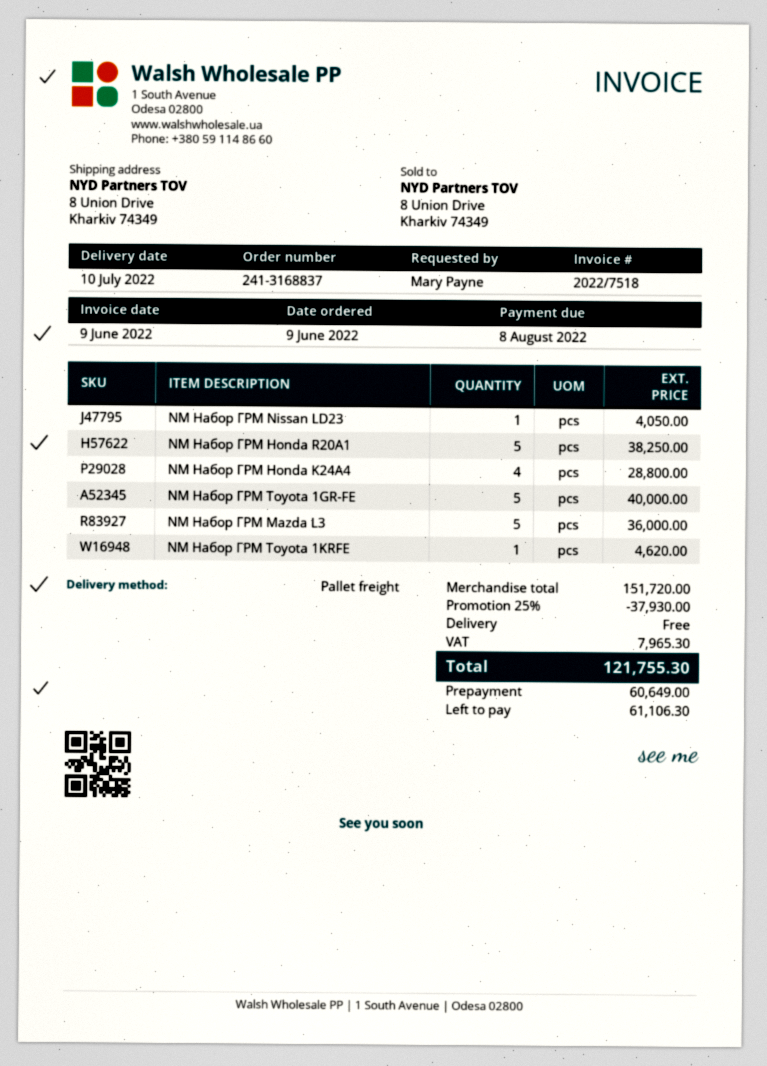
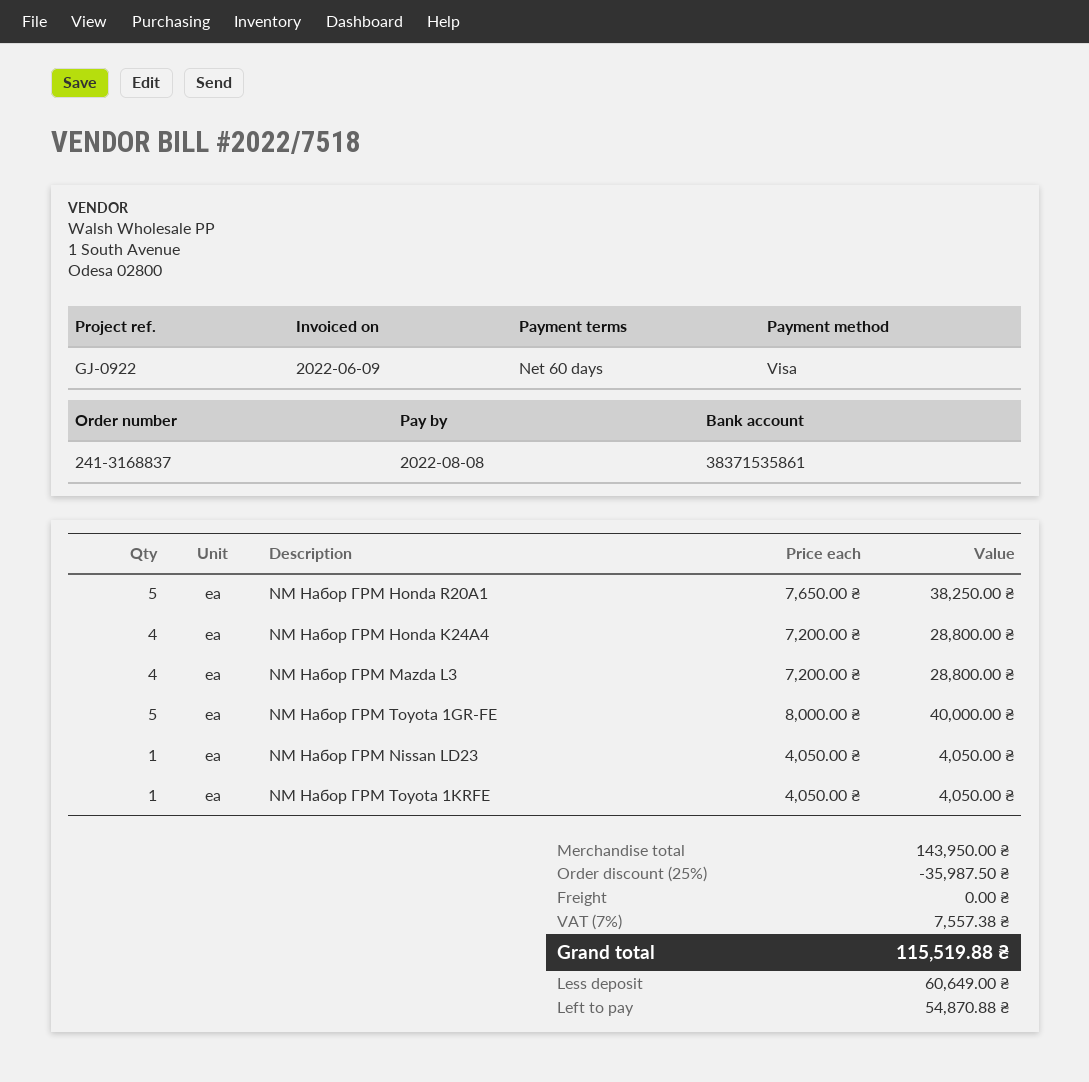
NM Набор ГРМ Mazda L3: 5 for 36000.00 -> 4 for 28800.00
NM Набор ГРМ Toyota 1KRFE: 1 for 4620.00 -> 1 for 4050.00
subtotal: 151720.00 -> 143950.00
discount: 25% = 37930.00 -> 25% = 35987.50
tax: 7965.30 -> 7557.38
total: 121755.30 -> 115519.88
balance: 61106.30 -> 54870.88

